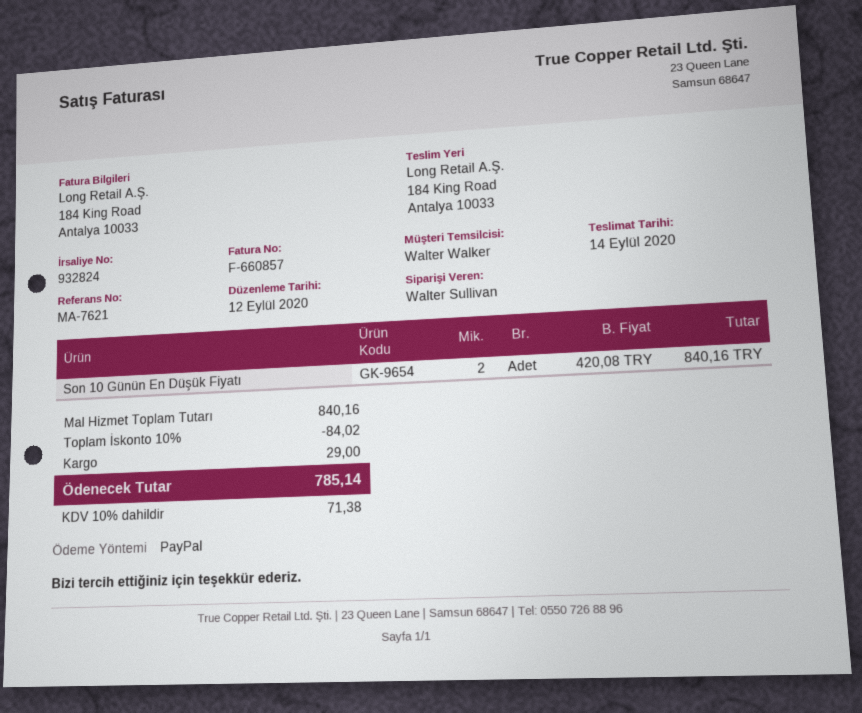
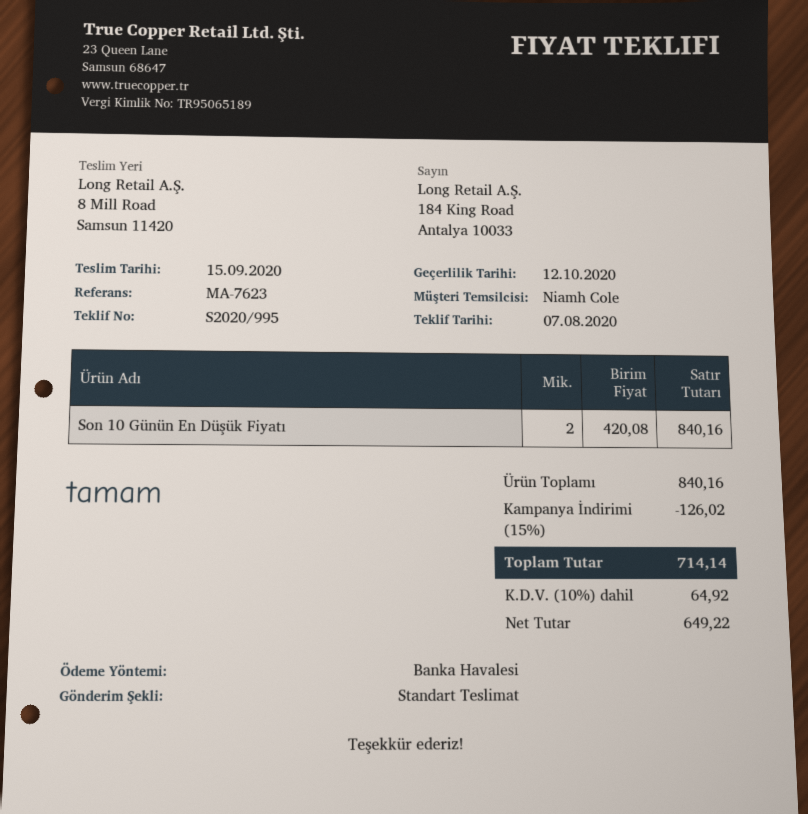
delivery date: 2020-09-14 -> 2020-09-15
reference: MA-7621 -> MA-7623
sales rep: Walter Walker -> Niamh Cole
payment method: PayPal -> bank transfer
ship to: 184 King Road, Antalya 10033 -> 8 Mill Road, Samsun 11420
discount: 10% = 84.02 -> 15% = 126.02
shipping: 29.00 -> none
tax: 10% = 71.38 -> 10% = 64.92
total: 785.14 -> 714.14

